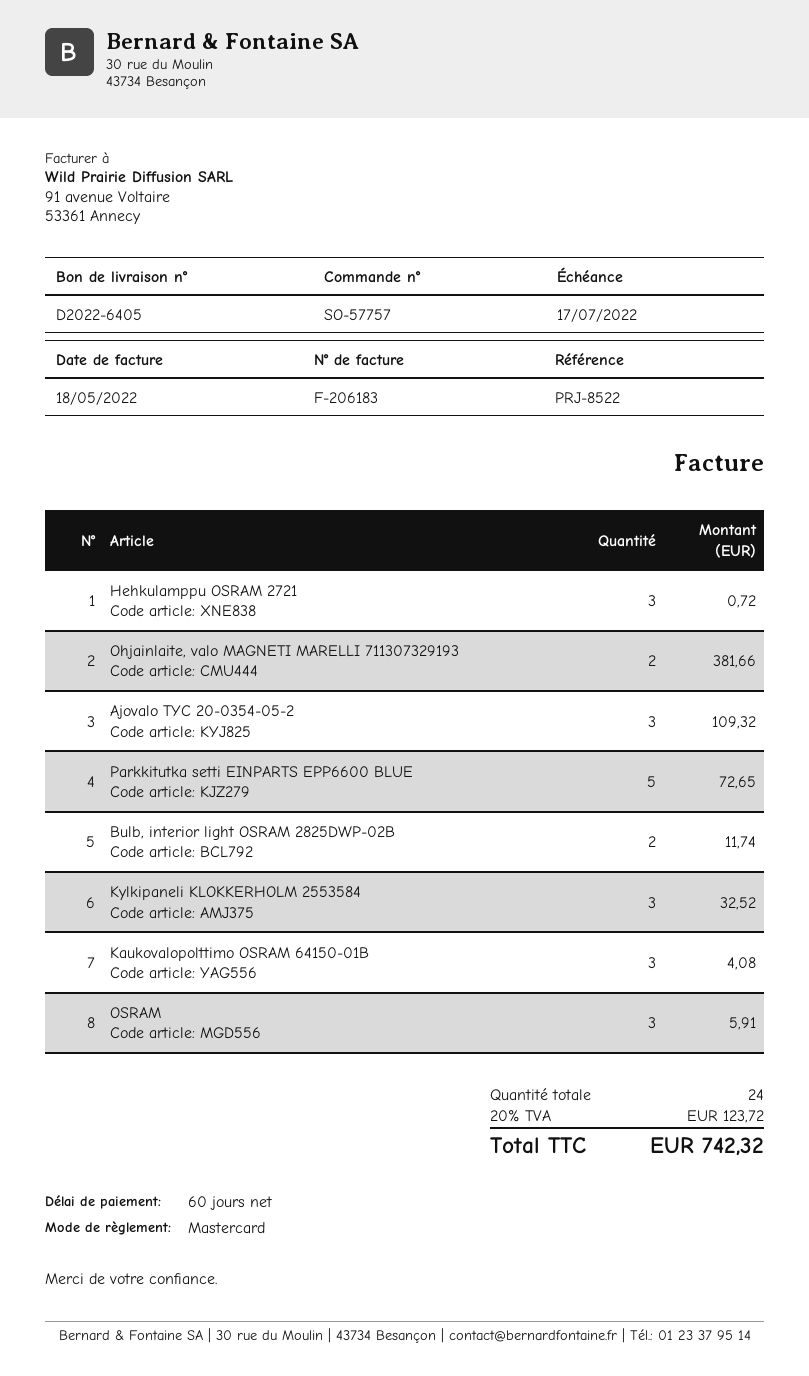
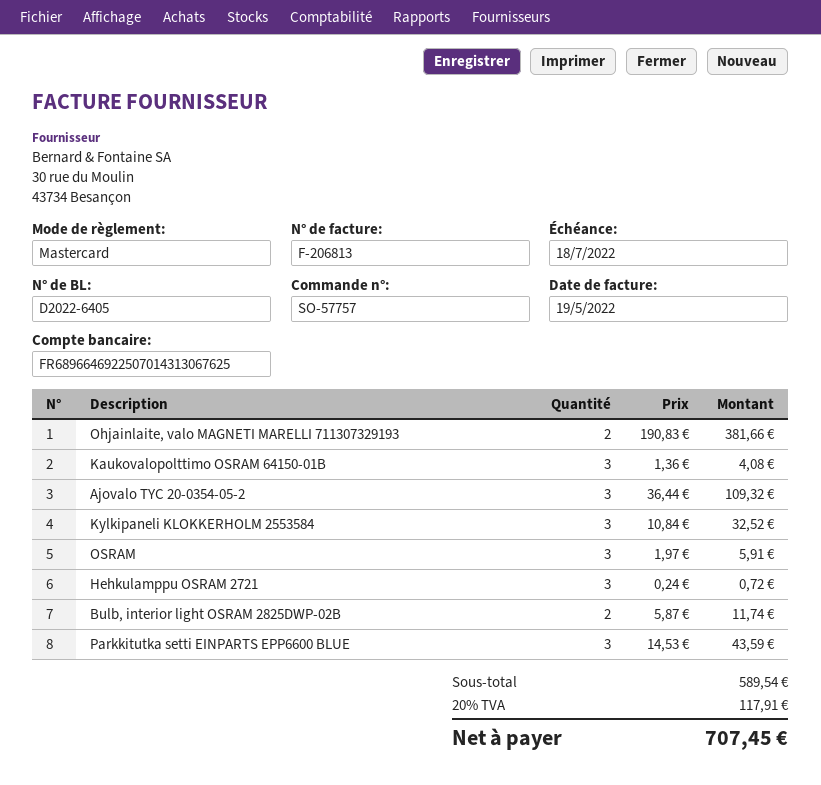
invoice number: F-206183 -> F-206813
invoice date: 2022-05-18 -> 2022-05-19
due date: 2022-07-17 -> 2022-07-18
Parkkitutka setti EINPARTS EPP6600 BLUE: 5 for 72.65 -> 3 for 43.59
tax: 20% = 123.72 -> 20% = 117.91
total: 742.32 -> 707.45

